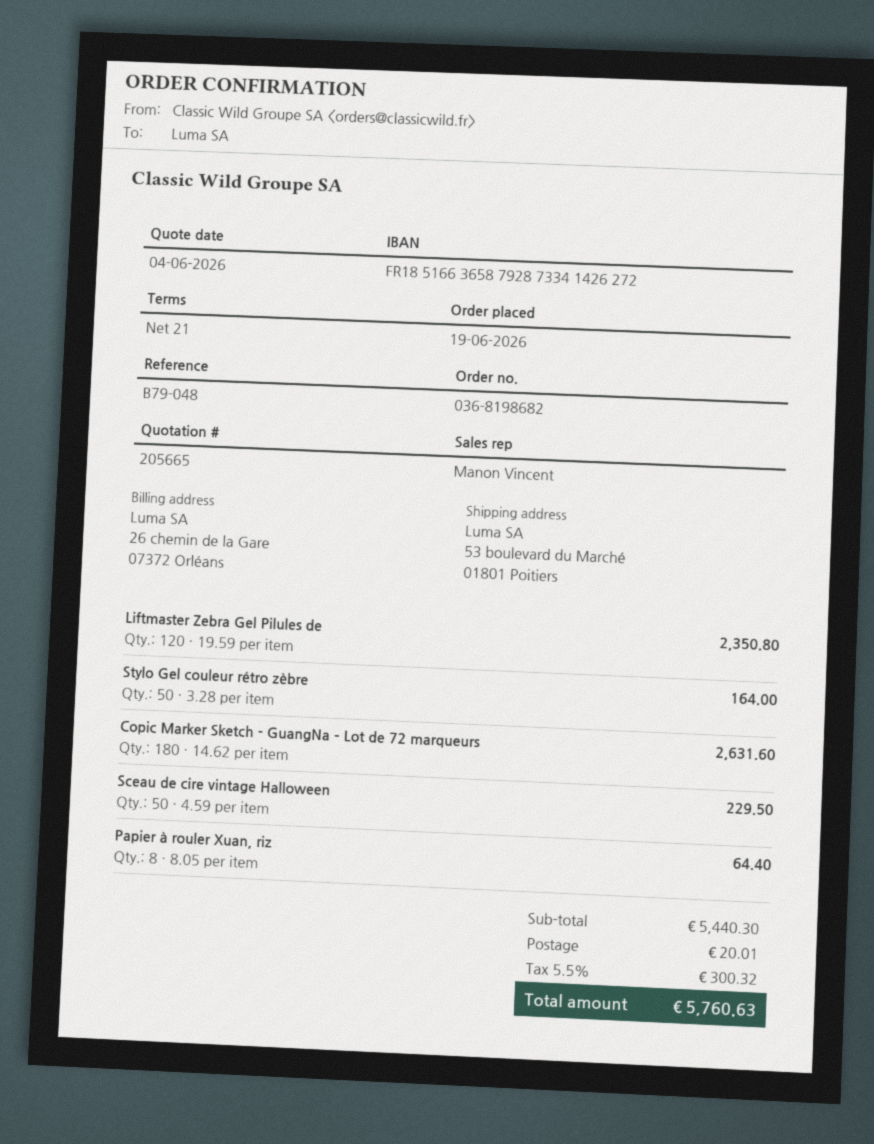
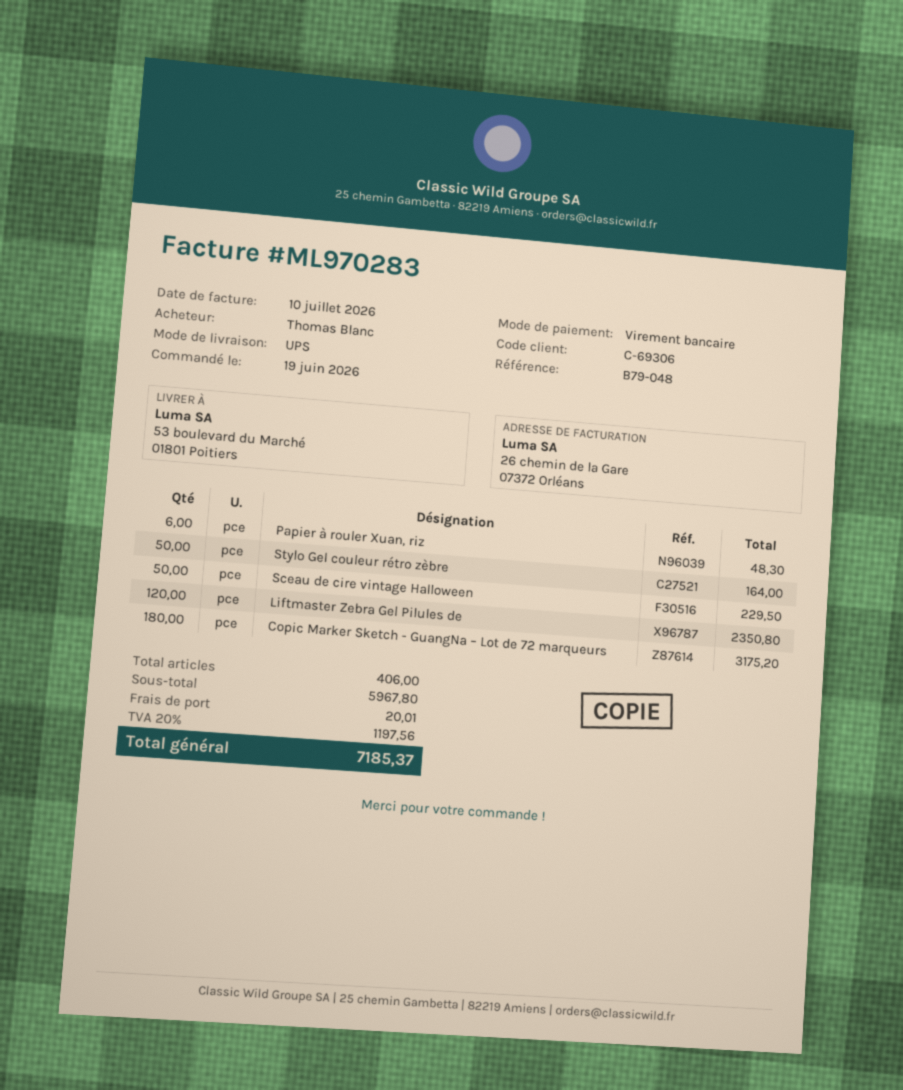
Copic Marker Sketch - GuangNa – Lot de 72 marqueurs: 180 for 2631.60 -> 180 for 3175.20
Papier à rouler Xuan, riz: 8 for 64.40 -> 6 for 48.30
subtotal: 5440.30 -> 5967.80
tax: 5.5% = 300.32 -> 20% = 1197.56
total: 5760.63 -> 7185.37

